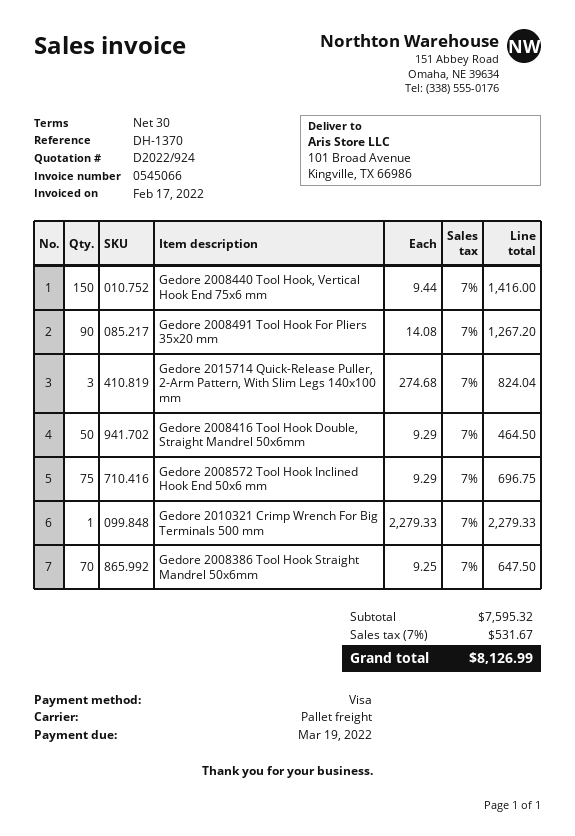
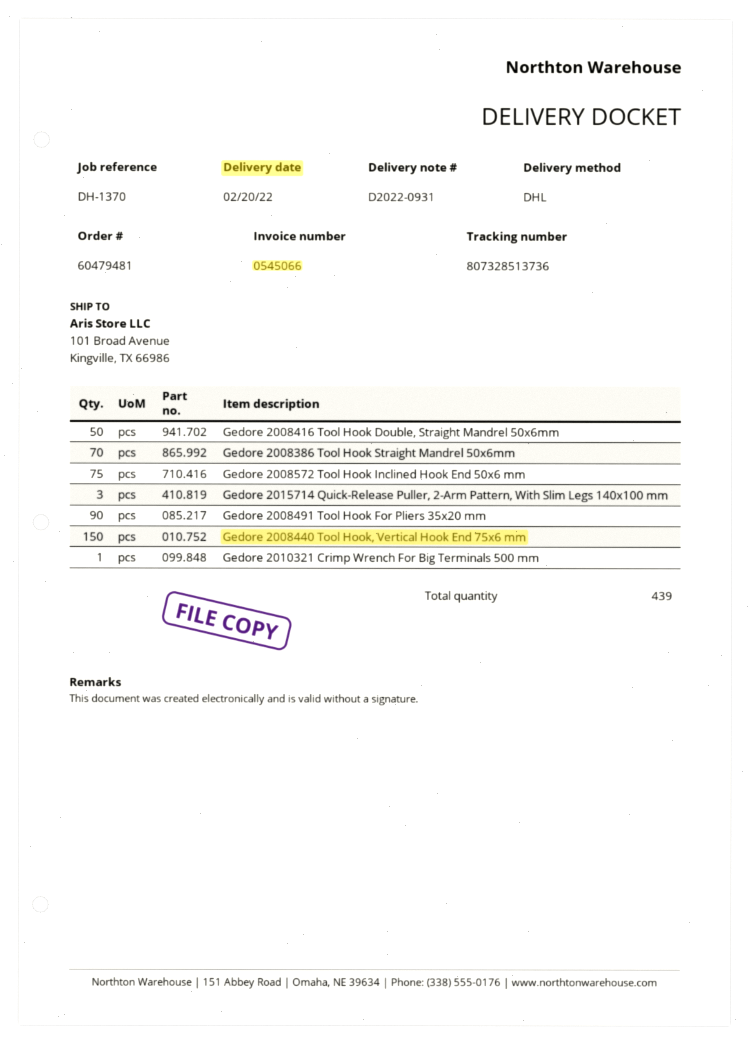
shipping method: pallet freight -> DHL

